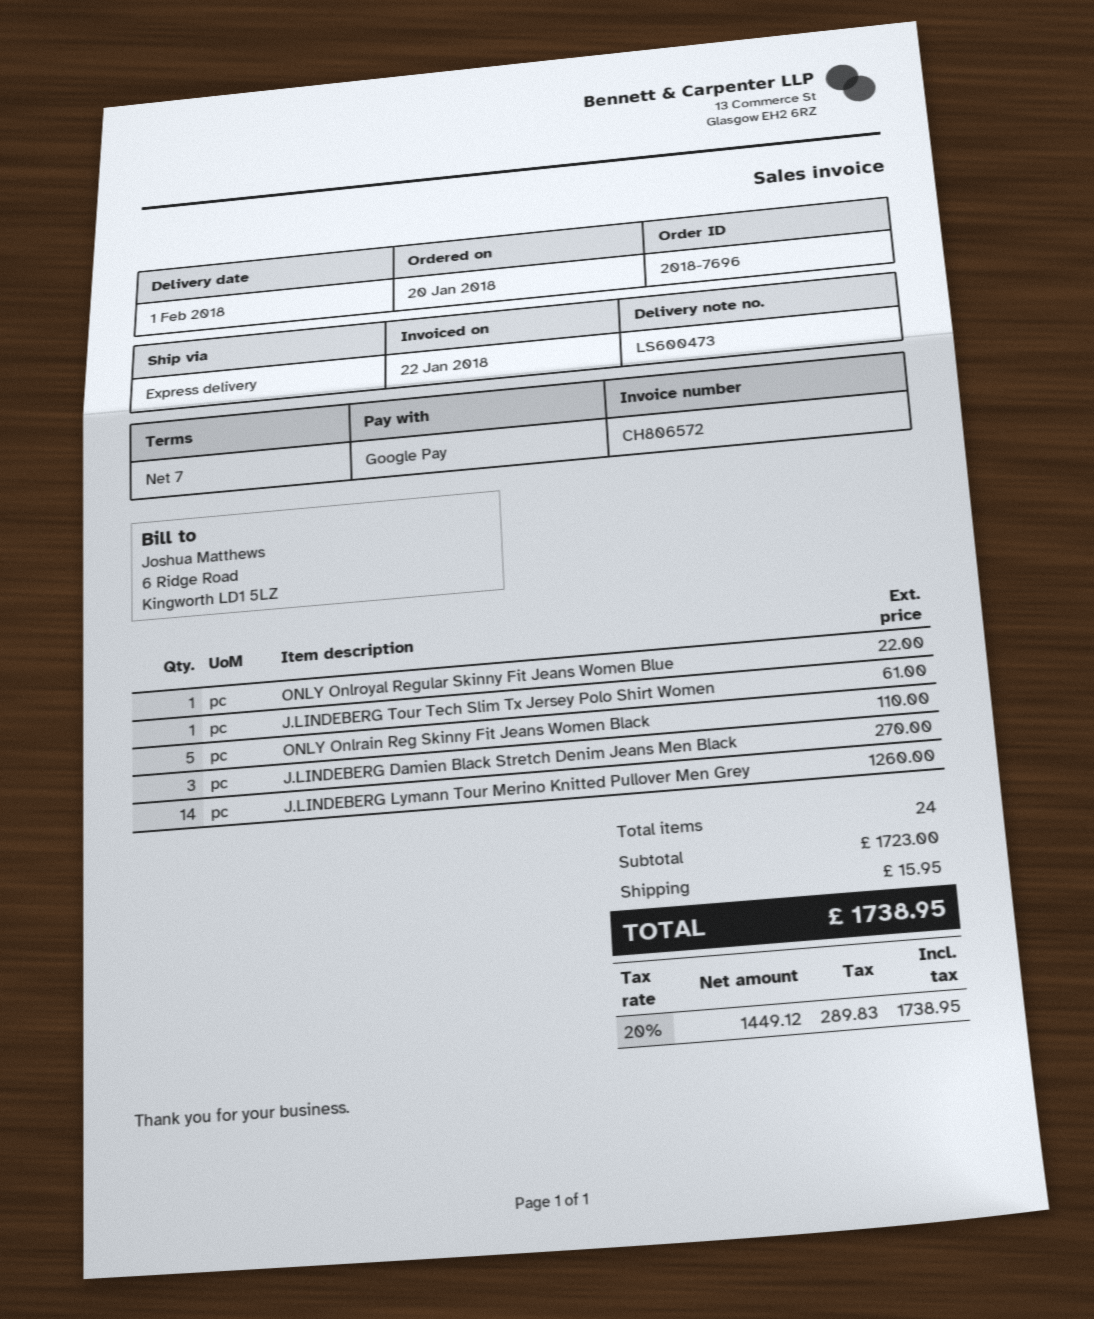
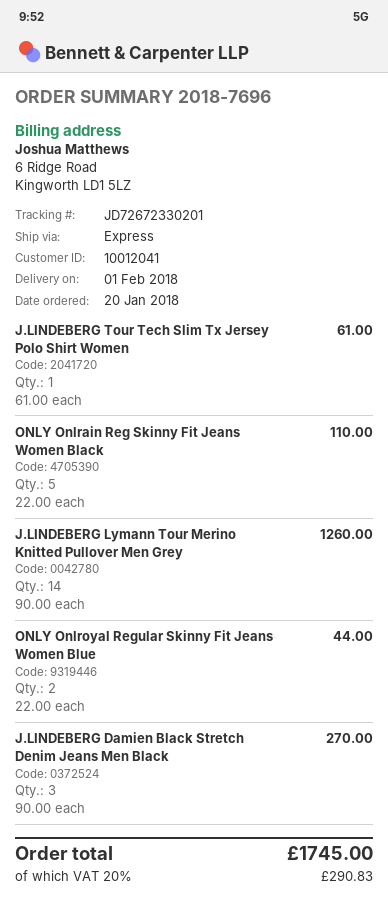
ONLY Onlroyal Regular Skinny Fit Jeans Women Blue: 1 for 22.00 -> 2 for 44.00
shipping: 15.95 -> none
tax: 20% = 289.83 -> 20% = 290.83
total: 1738.95 -> 1745.00

